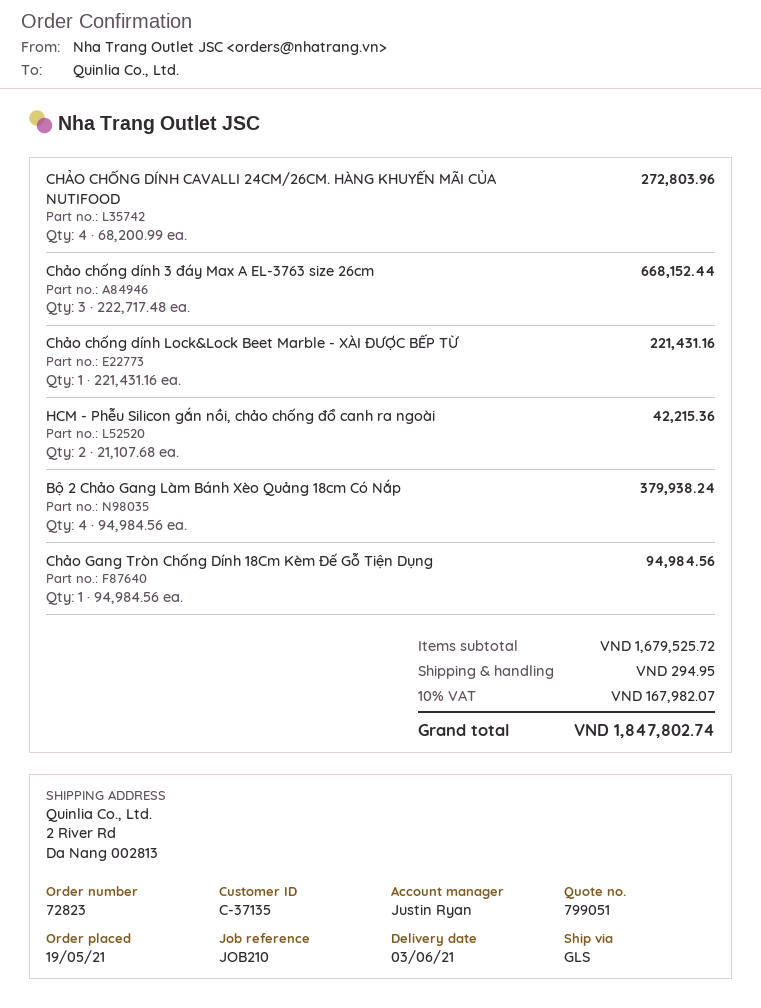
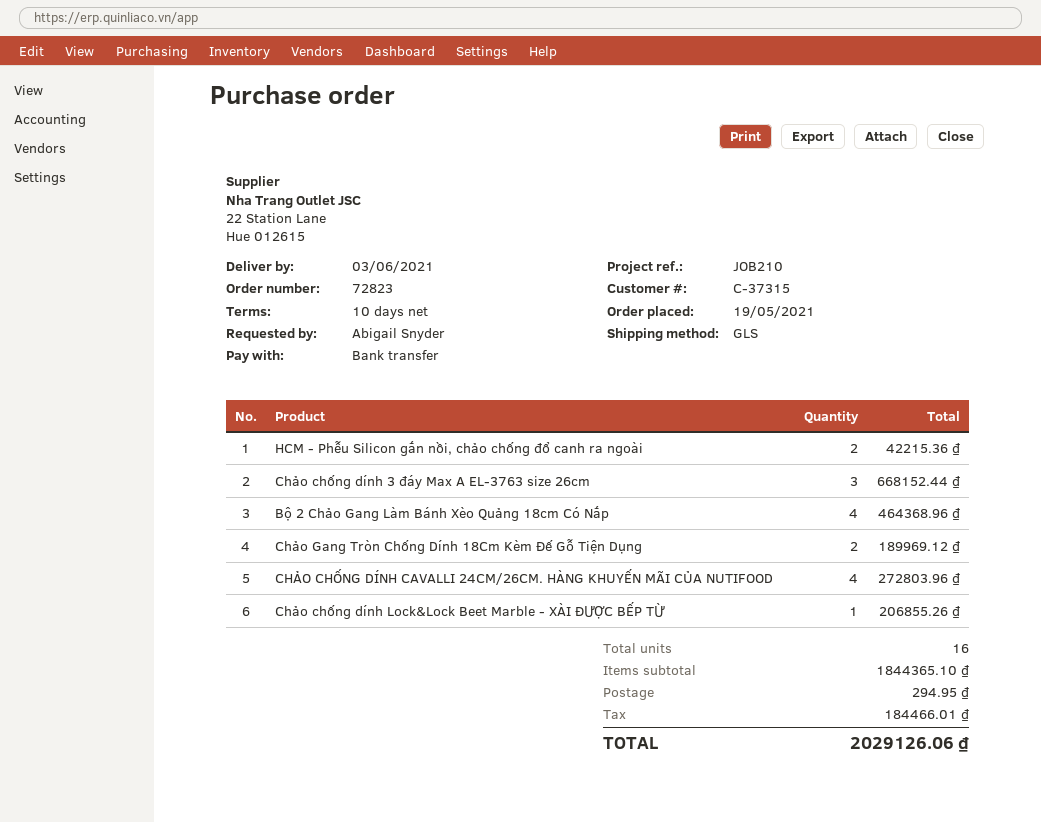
customer number: C-37135 -> C-37315
Chảo chống dính Lock&Lock Beet Marble - XÀI ĐƯỢC BẾP TỪ: 1 for 221431.16 -> 1 for 206855.26
Bộ 2 Chảo Gang Làm Bánh Xèo Quảng 18cm Có Nắp: 4 for 379938.24 -> 4 for 464368.96
Chảo Gang Tròn Chống Dính 18Cm Kèm Đế Gỗ Tiện Dụng: 1 for 94984.56 -> 2 for 189969.12
subtotal: 1679525.72 -> 1844365.10
tax: 167982.07 -> 184466.01
total: 1847802.74 -> 2029126.06

